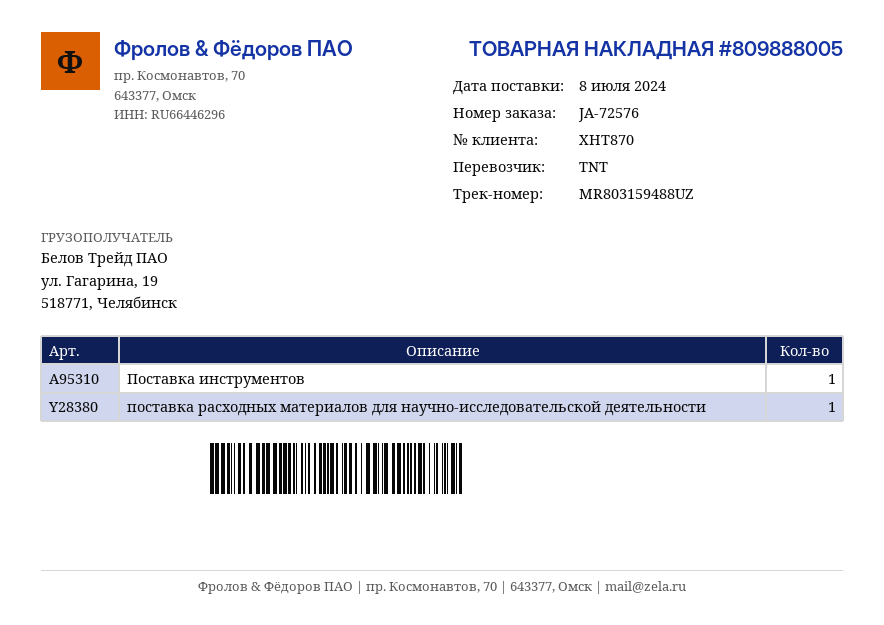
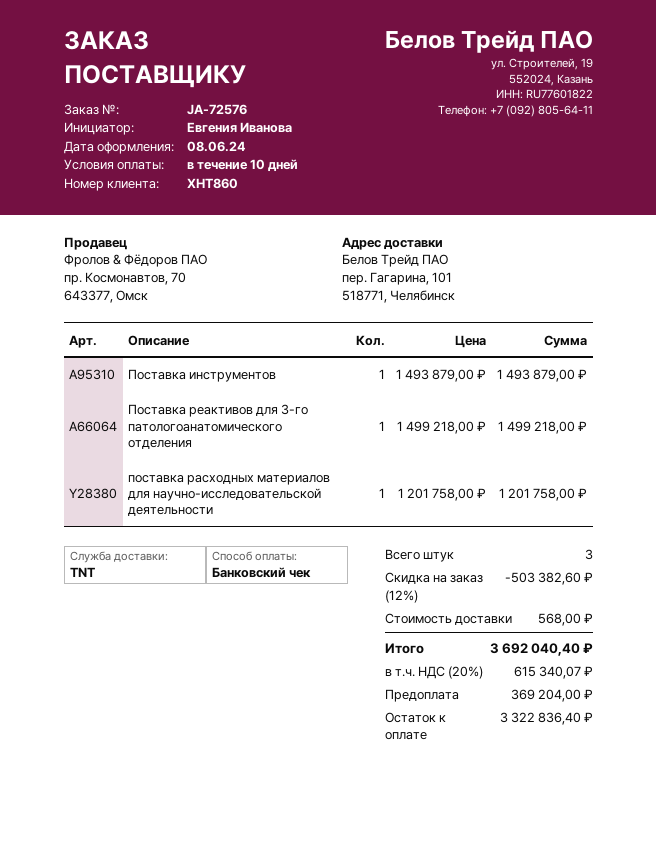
customer number: XHT870 -> XHT860
ship to: ул. Гагарина, 19, 518771, Челябинск -> пер. Гагарина, 101, 518771, Челябинск
Поставка реактивов для 3-го патологоанатомического отделения: none -> 1

